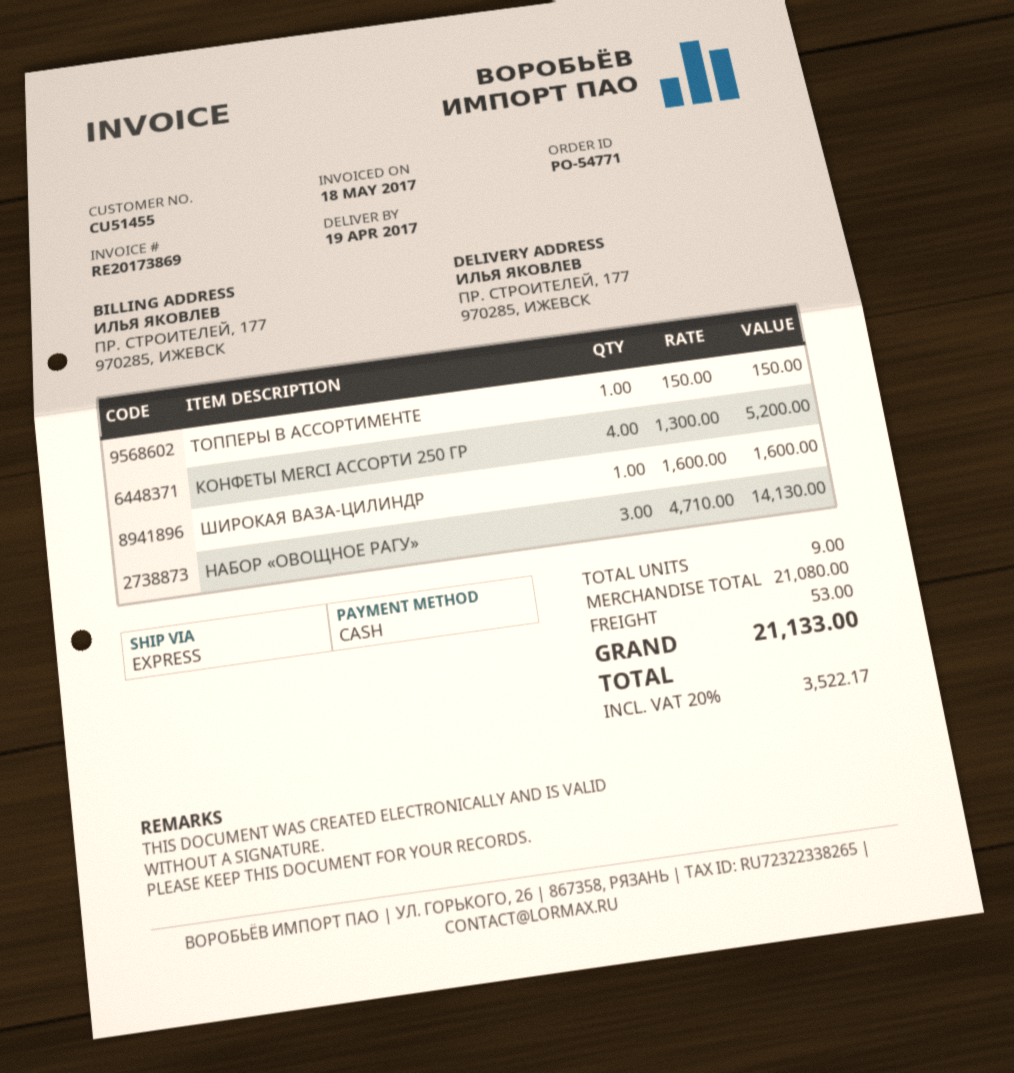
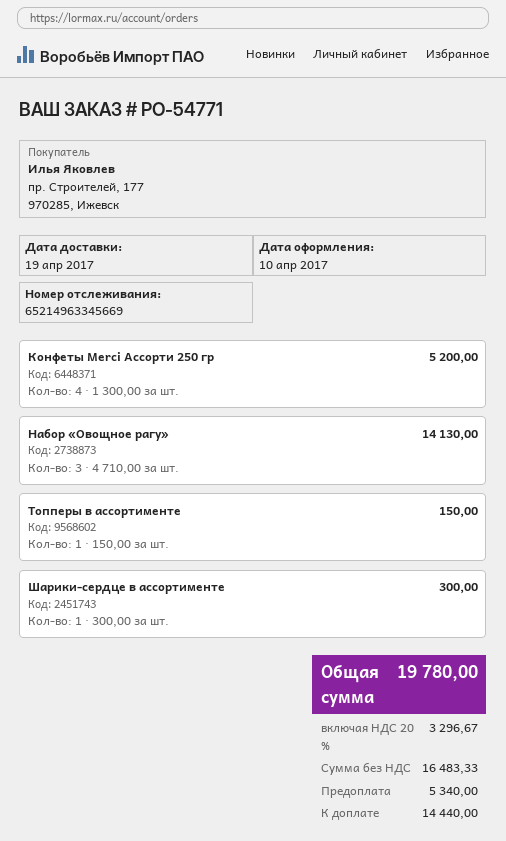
ШИРОКАЯ ВАЗА-ЦИЛИНДР: 1 x 1600.00 = 1600.00 -> none
Шарики-сердце в ассортименте: none -> 1 x 300.00 = 300.00
shipping: 53.00 -> none
tax: 20% = 3522.17 -> 20% = 3296.67
total: 21133.00 -> 19780.00

